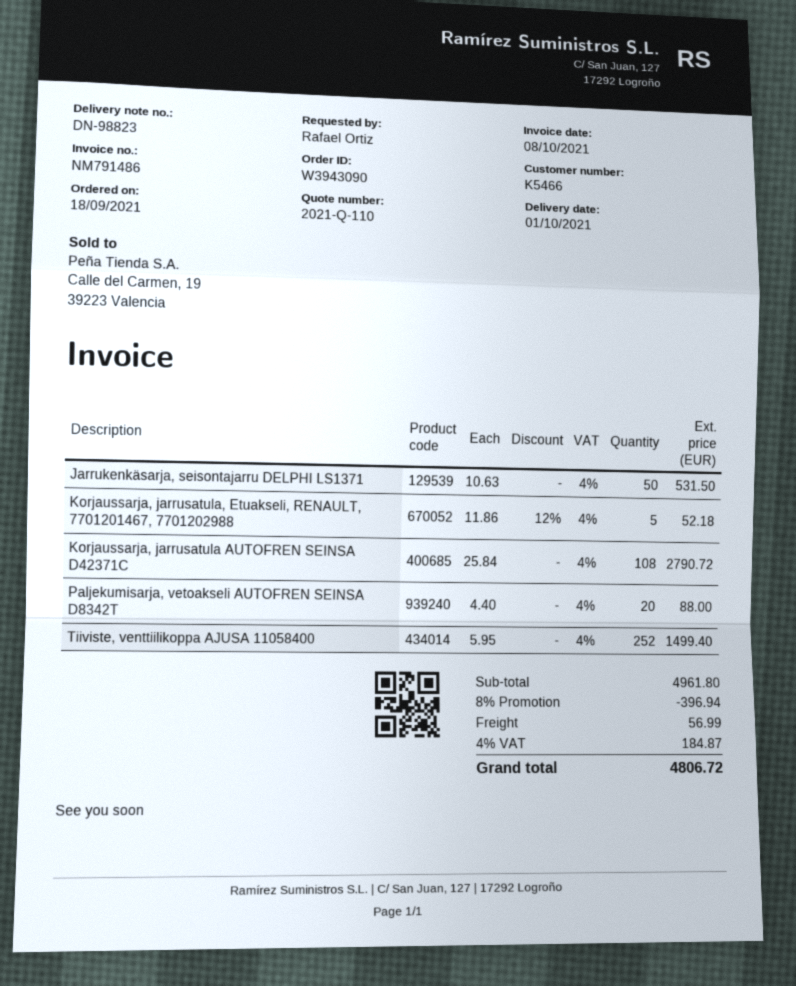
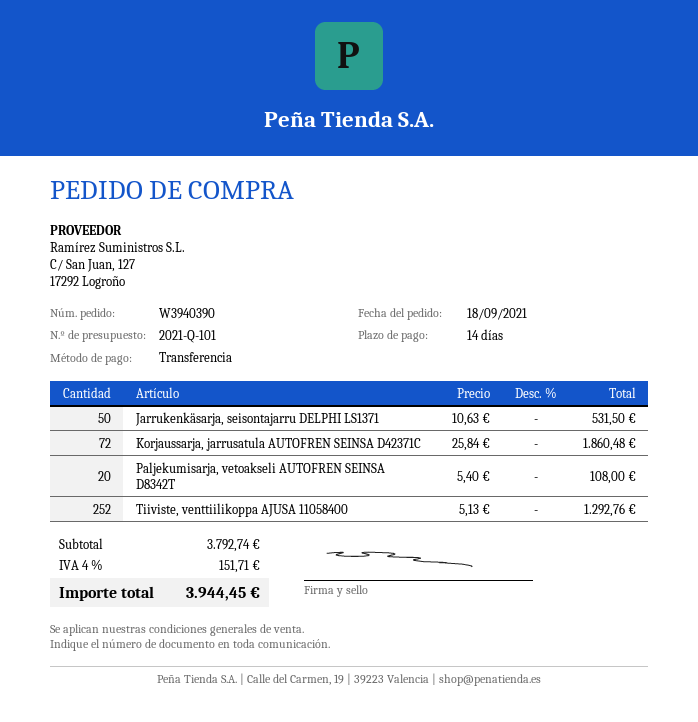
quote number: 2021-Q-110 -> 2021-Q-101
order number: W3943090 -> W3940390
Korjaussarja, jarrusatula, Etuakseli, RENAULT, 7701201467, 7701202988: 5 x 11.86 - 12% = 52.18 -> none
Korjaussarja, jarrusatula AUTOFREN SEINSA D42371C: 108 x 25.84 = 2790.72 -> 72 x 25.84 = 1860.48
Paljekumisarja, vetoakseli AUTOFREN SEINSA D8342T: 20 x 4.40 = 88.00 -> 20 x 5.40 = 108.00
Tiiviste, venttiilikoppa AJUSA 11058400: 252 x 5.95 = 1499.40 -> 252 x 5.13 = 1292.76
subtotal: 4961.80 -> 3792.74
discount: 8% = 396.94 -> none
shipping: 56.99 -> none
tax: 4% = 184.87 -> 4% = 151.71
total: 4806.72 -> 3944.45

